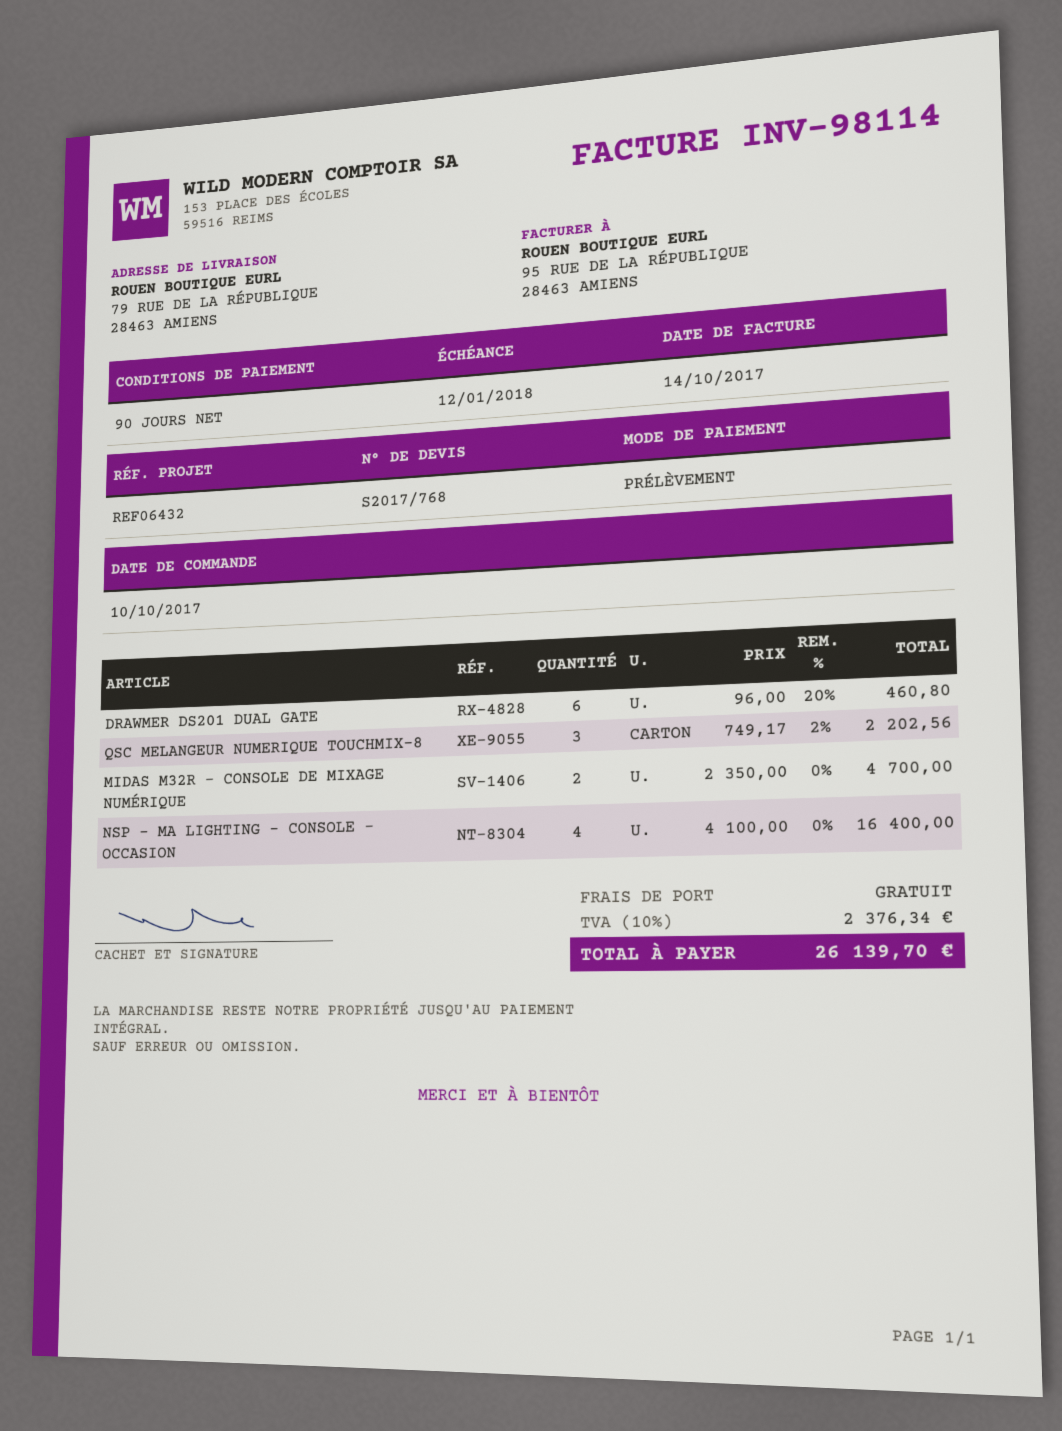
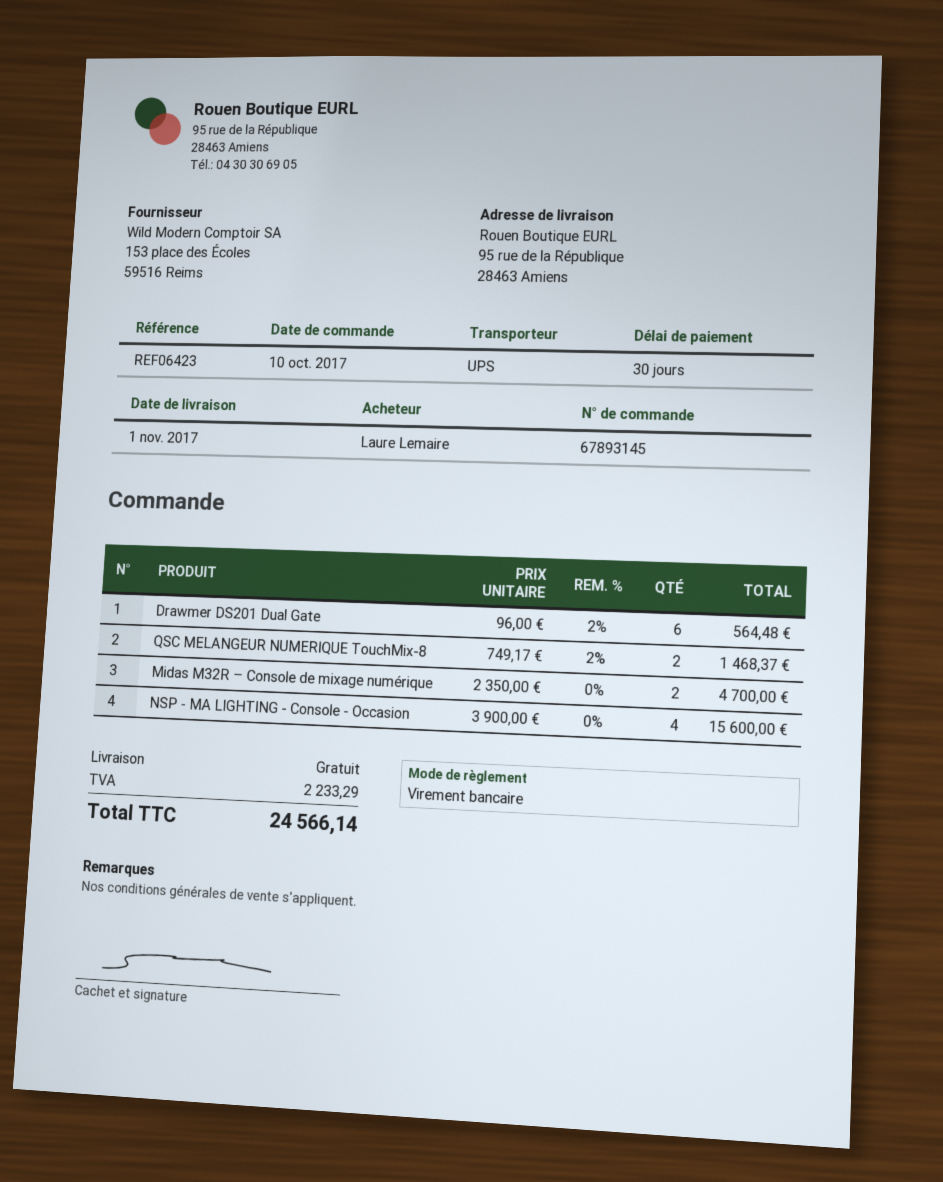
payment terms: 90 days -> 30 days
reference: REF06432 -> REF06423
payment method: direct debit -> bank transfer
ship to: 79 RUE DE LA RÉPUBLIQUE, 28463 AMIENS -> 95 rue de la République, 28463 Amiens
DRAWMER DS201 DUAL GATE: 6 x 96.00 - 20% = 460.80 -> 6 x 96.00 - 2% = 564.48
QSC MELANGEUR NUMERIQUE TOUCHMIX-8: 3 x 749.17 - 2% = 2202.56 -> 2 x 749.17 - 2% = 1468.37
NSP - MA LIGHTING - CONSOLE - OCCASION: 4 x 4100.00 = 16400.00 -> 4 x 3900.00 = 15600.00
tax: 2376.34 -> 2233.29
total: 26139.70 -> 24566.14

